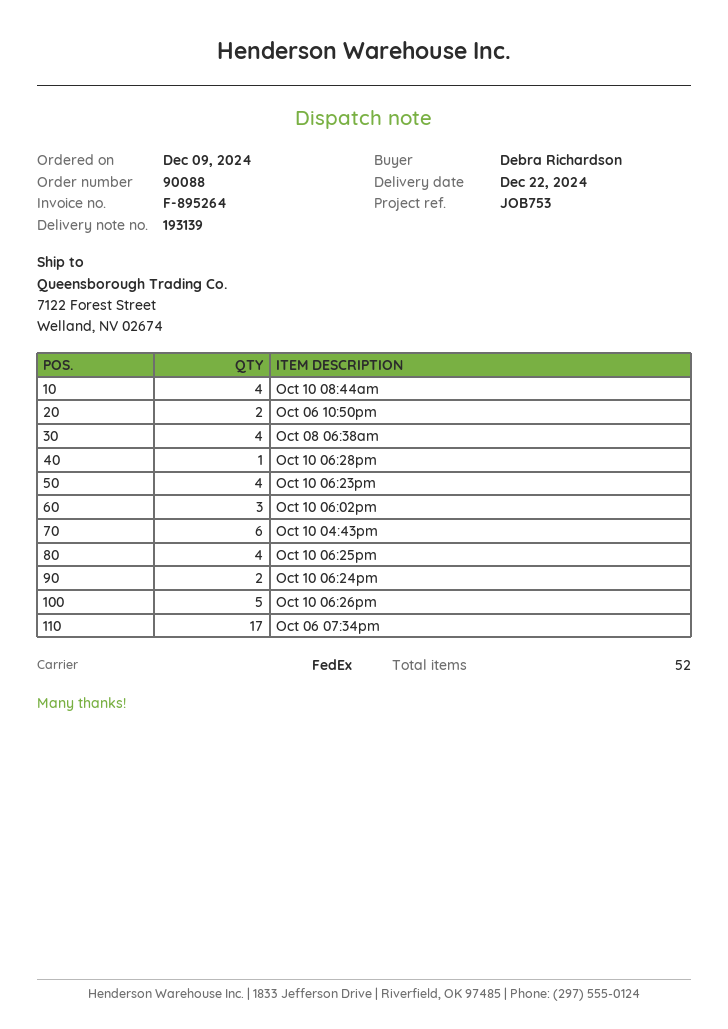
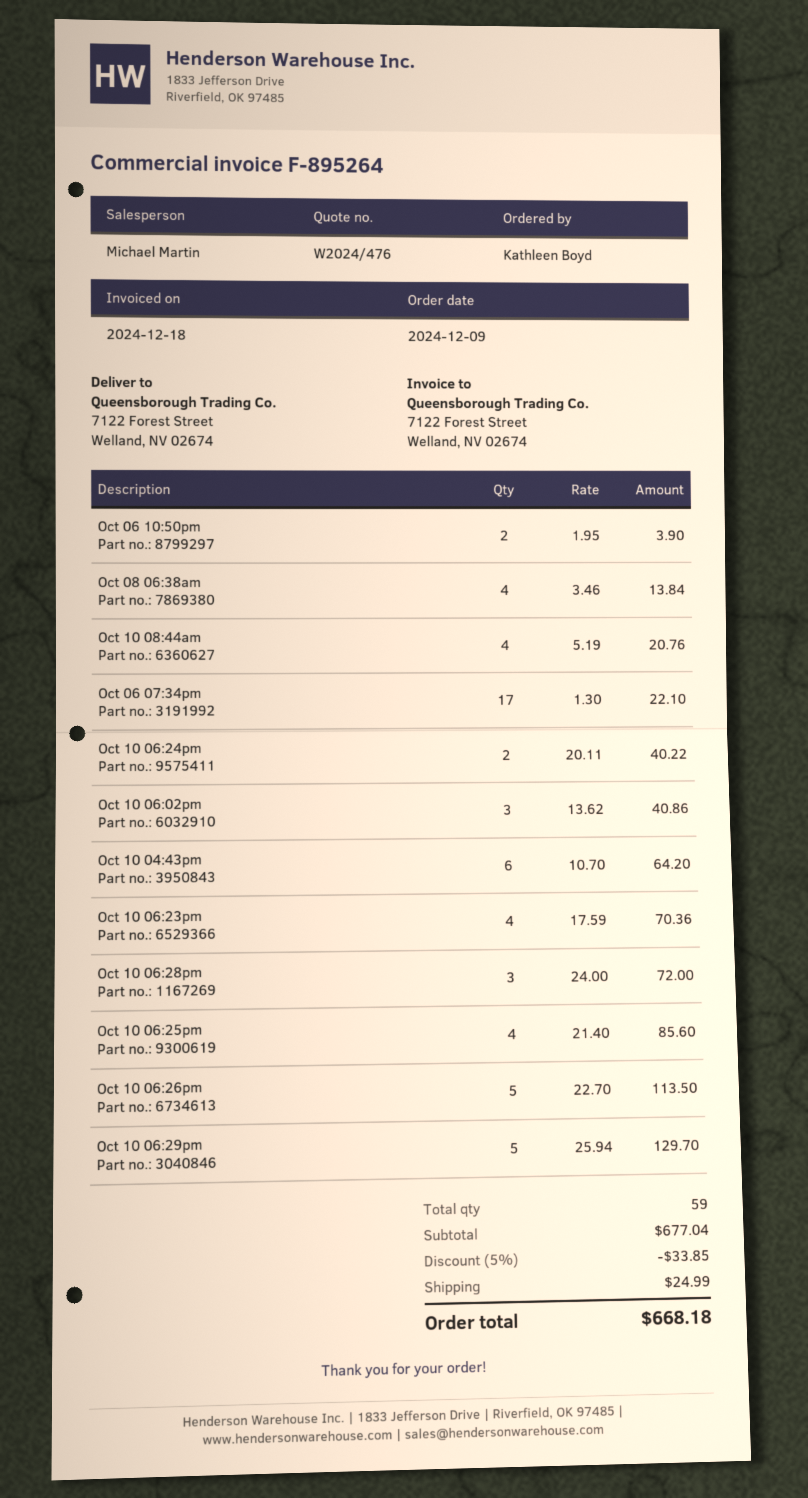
ordered by: Debra Richardson -> Kathleen Boyd
Oct 10 06:28pm: 1 -> 3
Oct 10 06:29pm: none -> 5
total quantity: 52 -> 59

